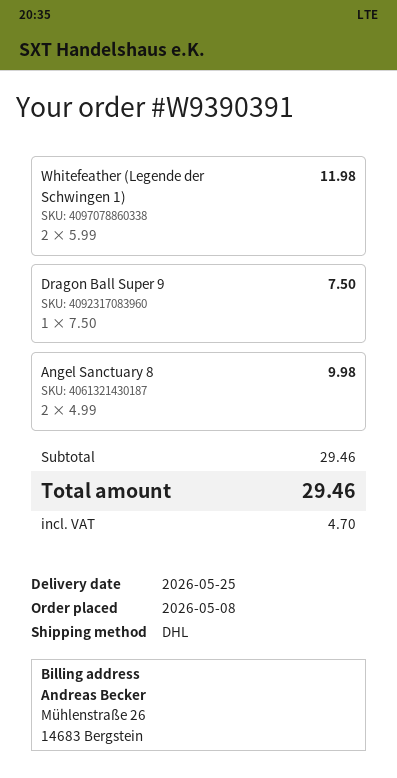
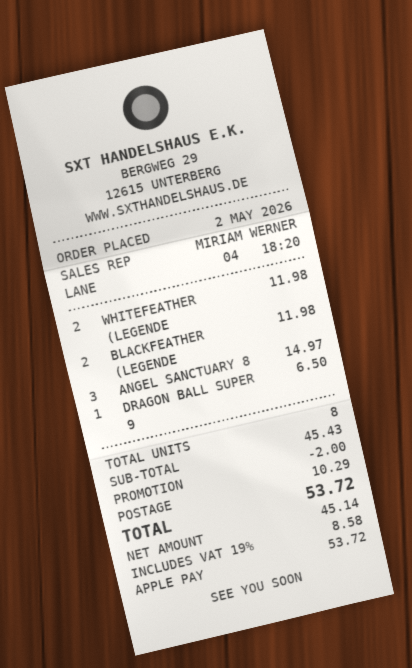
order date: 2026-05-08 -> 2026-05-02
Dragon Ball Super 9: 1 for 7.50 -> 1 for 6.50
Angel Sanctuary 8: 2 for 9.98 -> 3 for 14.97
BLACKFEATHER (LEGENDE: none -> 2 for 11.98
subtotal: 29.46 -> 45.43
discount: none -> 2.00
shipping: none -> 10.29
tax: 4.70 -> 8.58
total: 29.46 -> 53.72

